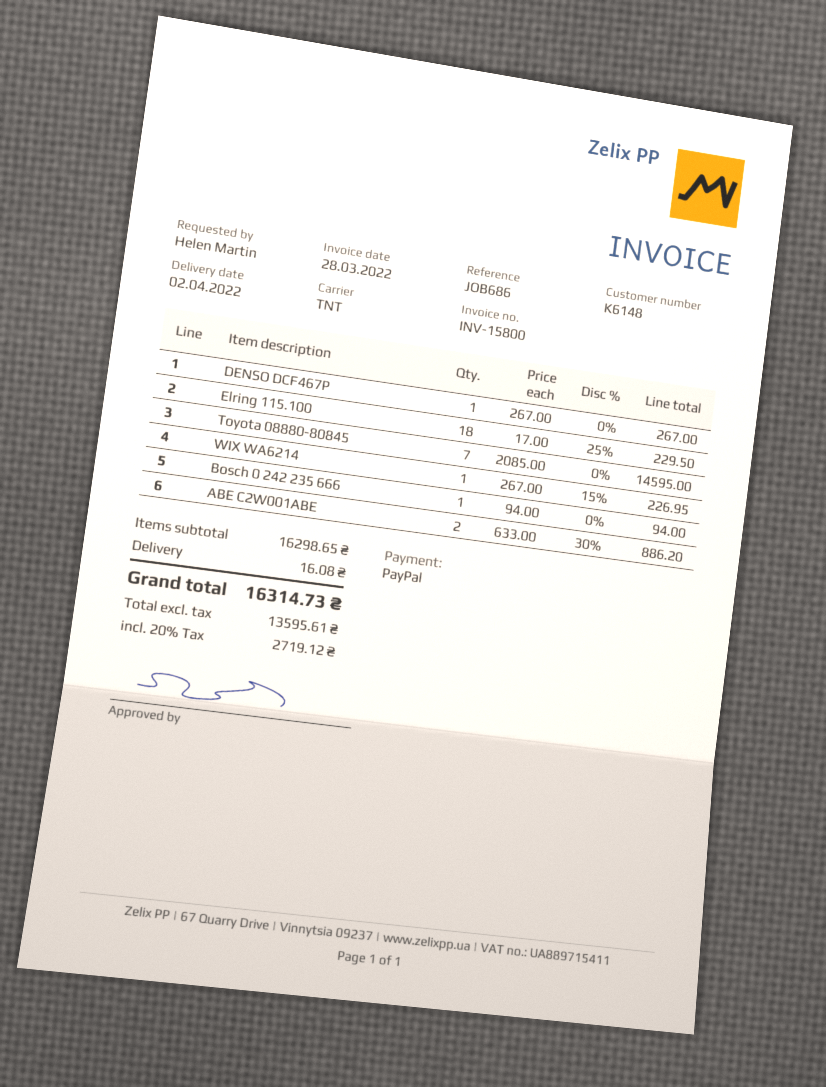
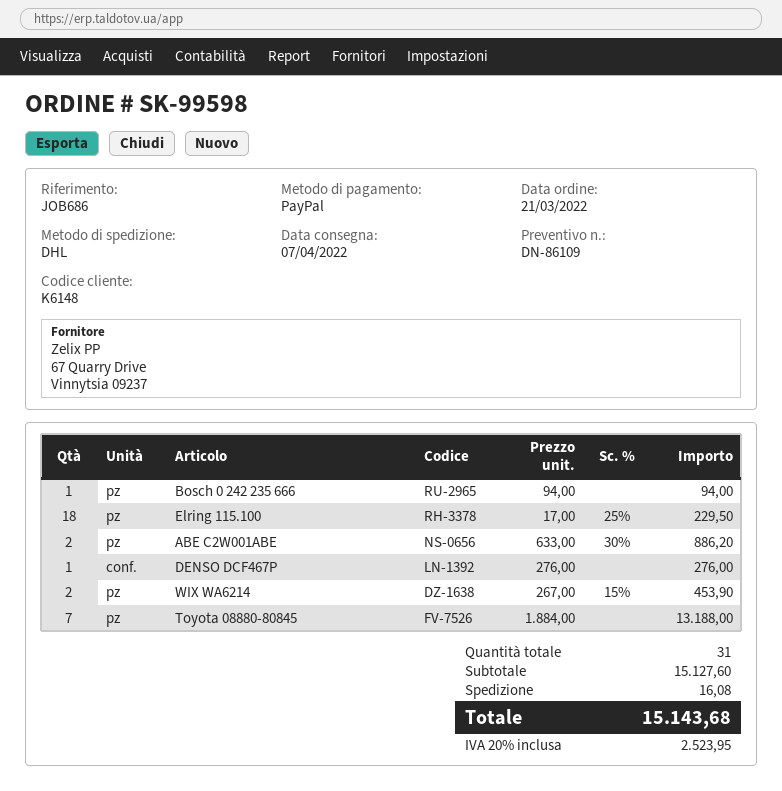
delivery date: 2022-04-02 -> 2022-04-07
shipping method: TNT -> DHL
DENSO DCF467P: 1 x 267.00 = 267.00 -> 1 x 276.00 = 276.00
Toyota 08880-80845: 7 x 2085.00 = 14595.00 -> 7 x 1884.00 = 13188.00
WIX WA6214: 1 x 267.00 - 15% = 226.95 -> 2 x 267.00 - 15% = 453.90
subtotal: 16298.65 -> 15127.60
tax: 20% = 2719.12 -> 20% = 2523.95
total: 16314.73 -> 15143.68

